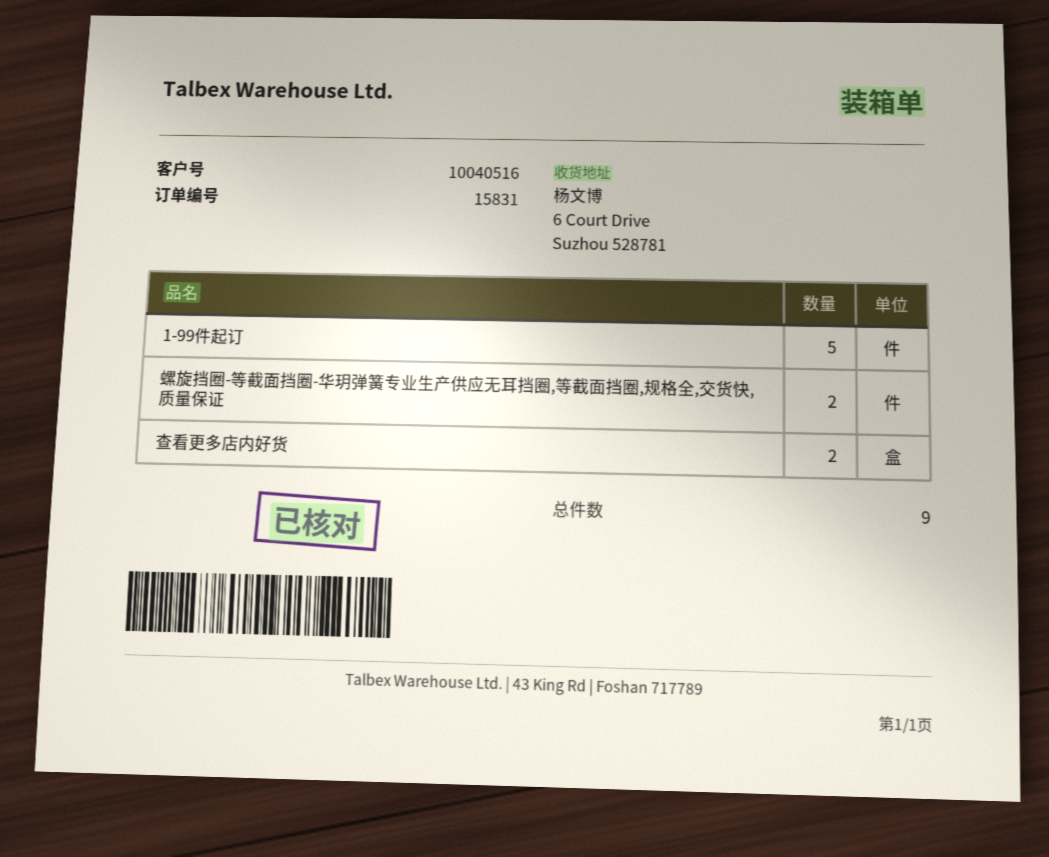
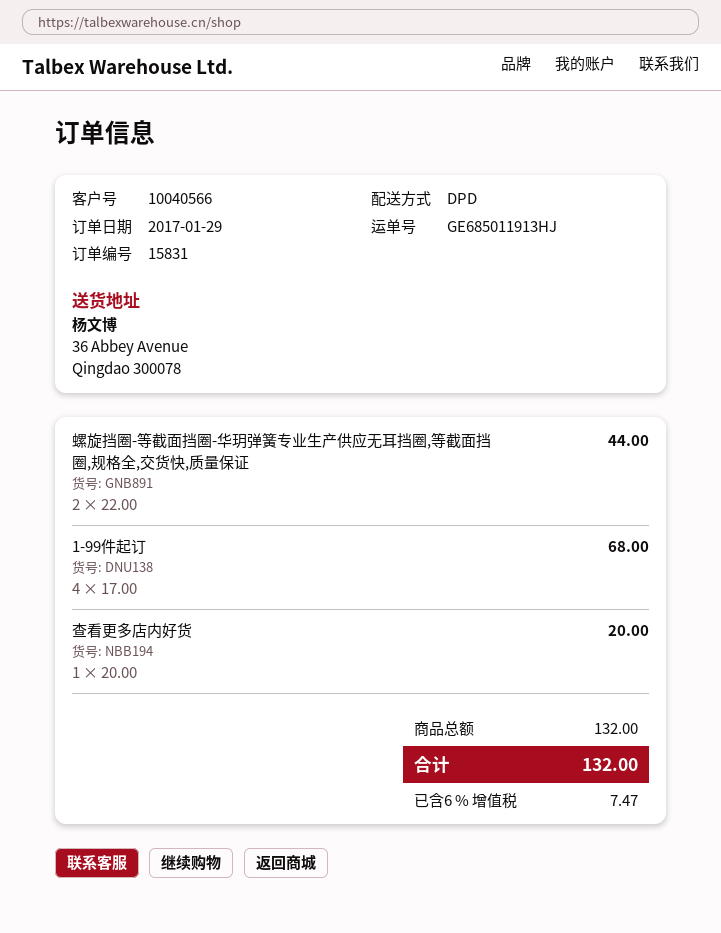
customer number: 10040516 -> 10040566
ship to: 6 Court Drive, Suzhou 528781 -> 36 Abbey Avenue, Qingdao 300078
1-99件起订: 5 -> 4
查看更多店内好货: 2 -> 1

